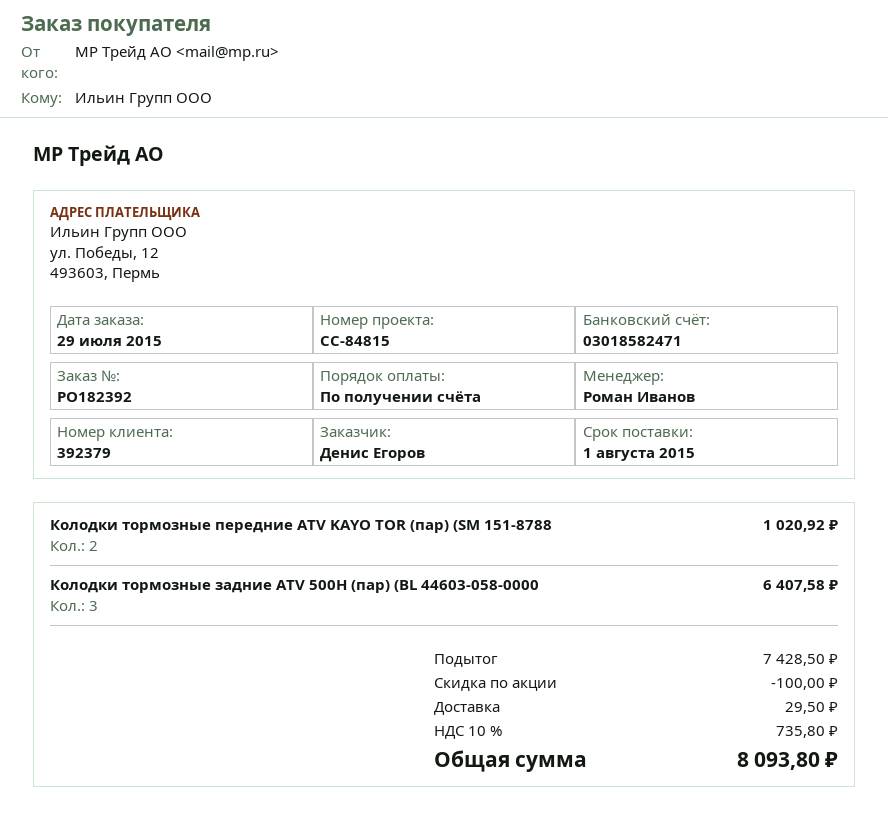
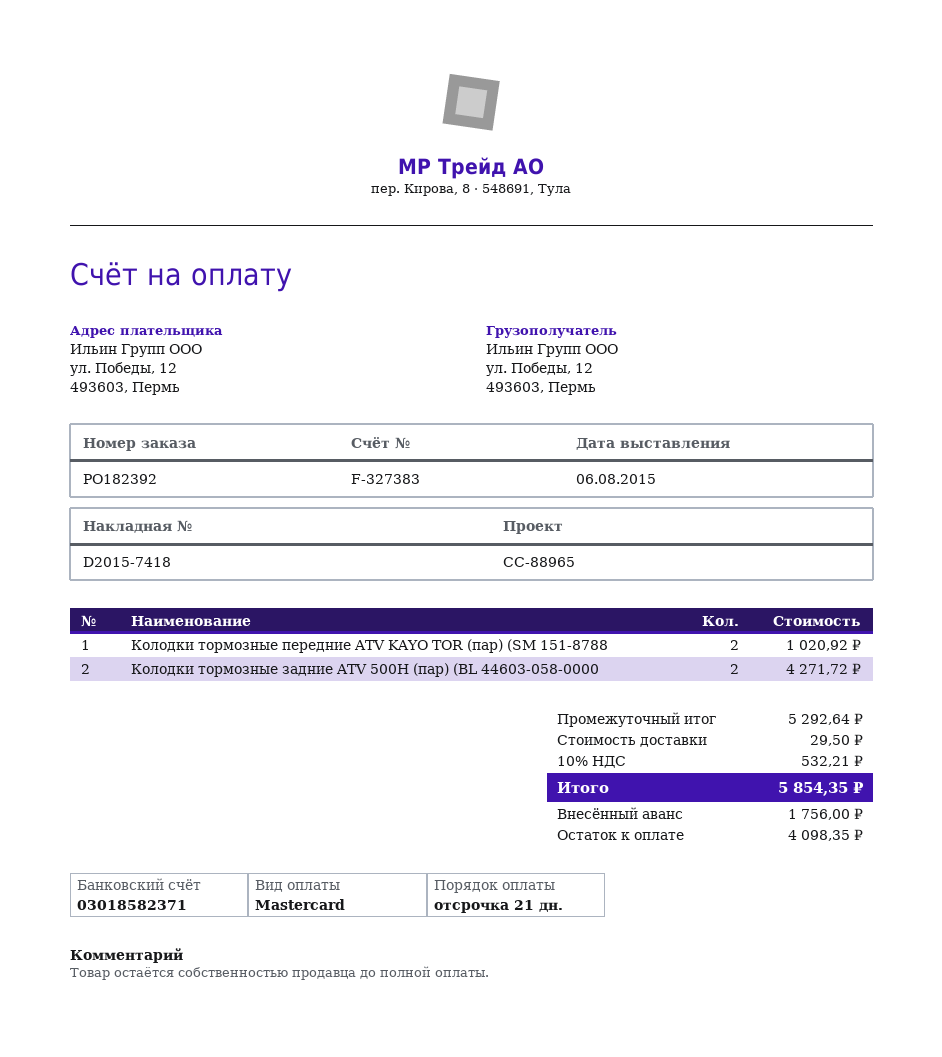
payment terms: on receipt -> 21 days
reference: CC-84815 -> CC-88965
bank account: 03018582471 -> 03018582371
Колодки тормозные задние ATV 500H (пар) (BL 44603-058-0000: 3 for 6407.58 -> 2 for 4271.72
subtotal: 7428.50 -> 5292.64
discount: 100.00 -> none
tax: 10% = 735.80 -> 10% = 532.21
total: 8093.80 -> 5854.35

